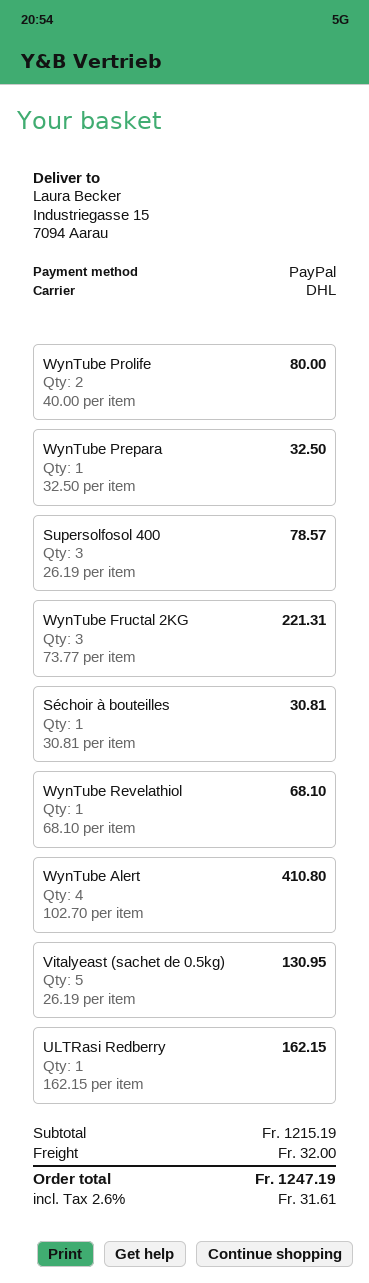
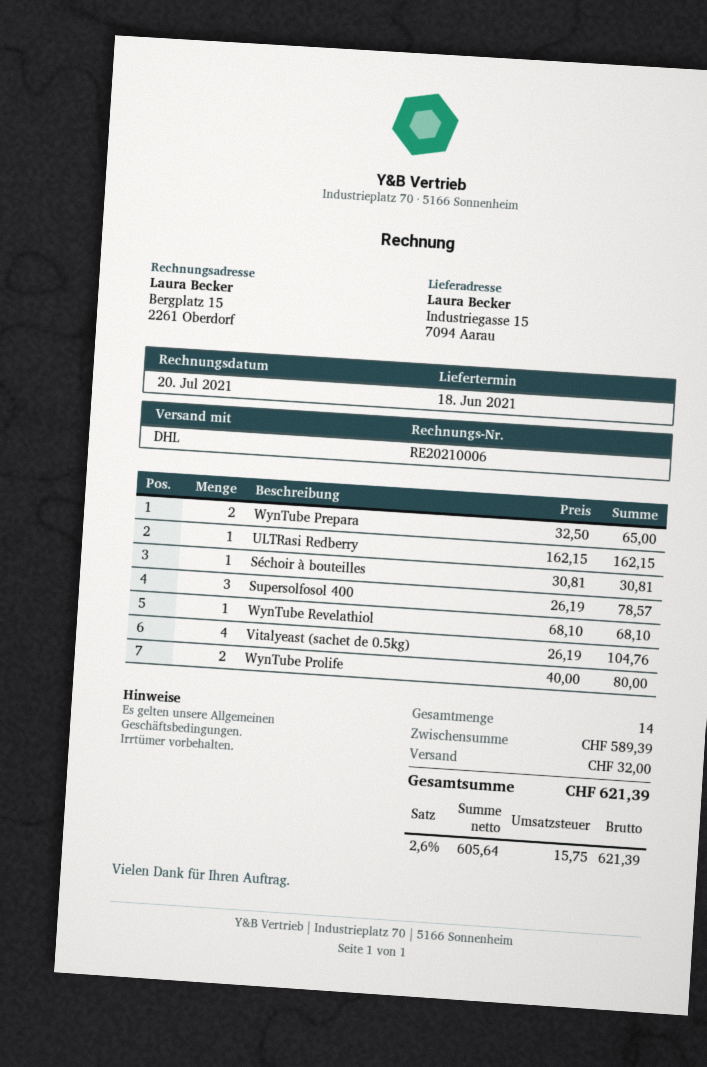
WynTube Prepara: 1 x 32.50 = 32.50 -> 2 x 32.50 = 65.00
WynTube Fructal 2KG: 3 x 73.77 = 221.31 -> none
WynTube Alert: 4 x 102.70 = 410.80 -> none
Vitalyeast (sachet de 0.5kg): 5 x 26.19 = 130.95 -> 4 x 26.19 = 104.76
subtotal: 1215.19 -> 589.39
tax: 2.6% = 31.61 -> 2.6% = 15.75
total: 1247.19 -> 621.39

